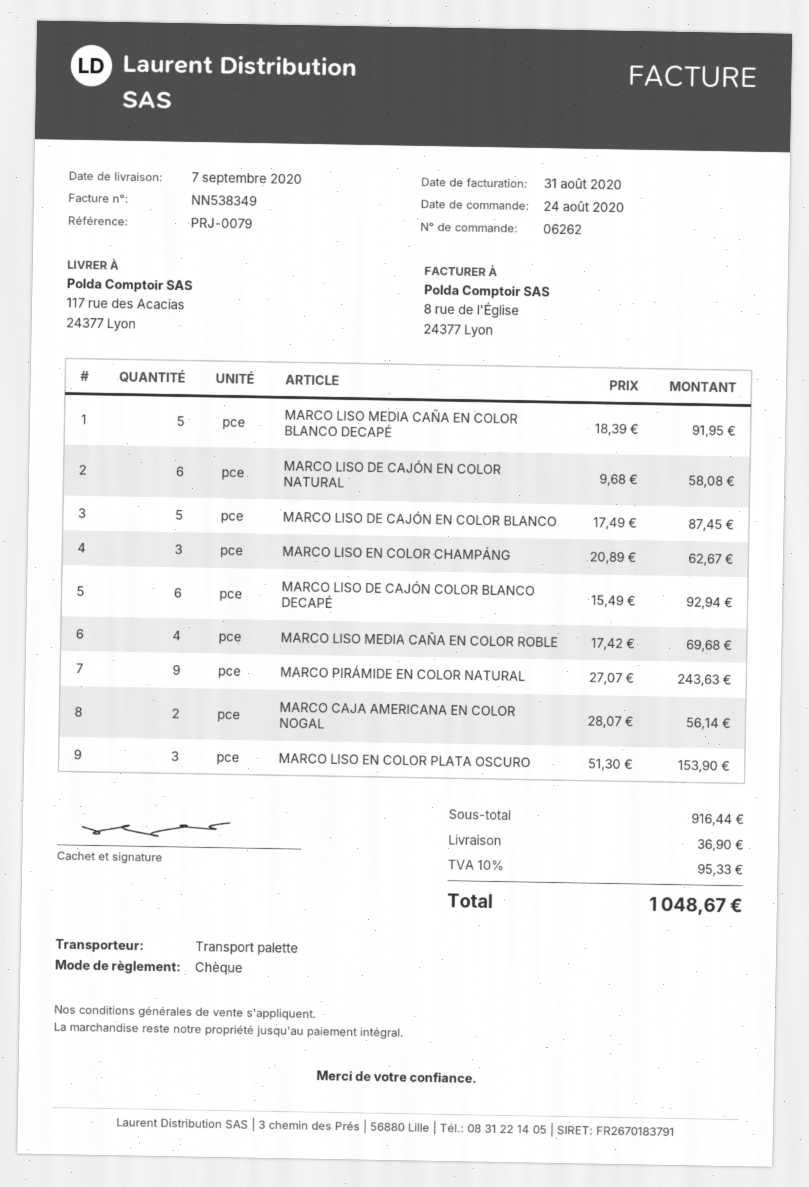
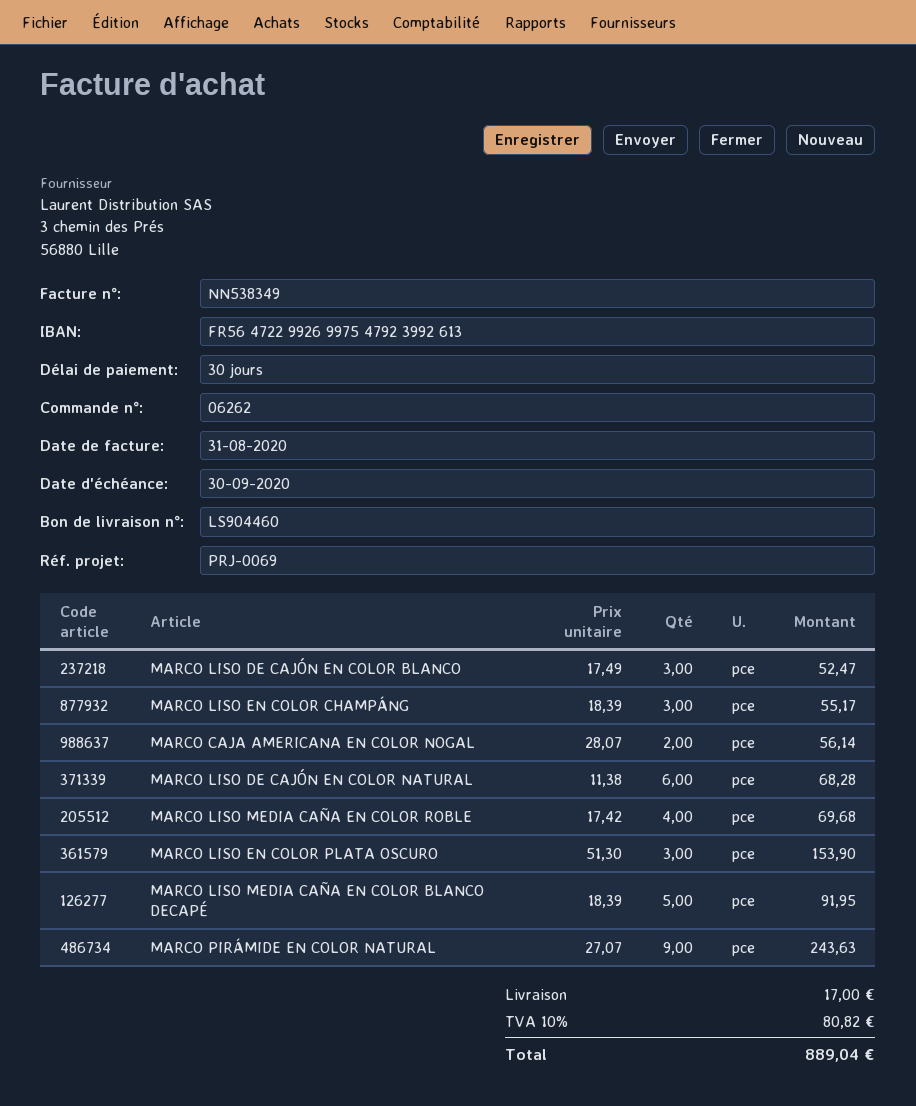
reference: PRJ-0079 -> PRJ-0069
MARCO LISO DE CAJÓN EN COLOR NATURAL: 6 x 9.68 = 58.08 -> 6 x 11.38 = 68.28
MARCO LISO DE CAJÓN EN COLOR BLANCO: 5 x 17.49 = 87.45 -> 3 x 17.49 = 52.47
MARCO LISO EN COLOR CHAMPÁNG: 3 x 20.89 = 62.67 -> 3 x 18.39 = 55.17
MARCO LISO DE CAJÓN COLOR BLANCO DECAPÉ: 6 x 15.49 = 92.94 -> none
shipping: 36.90 -> 17.00
tax: 10% = 95.33 -> 10% = 80.82
total: 1048.67 -> 889.04

